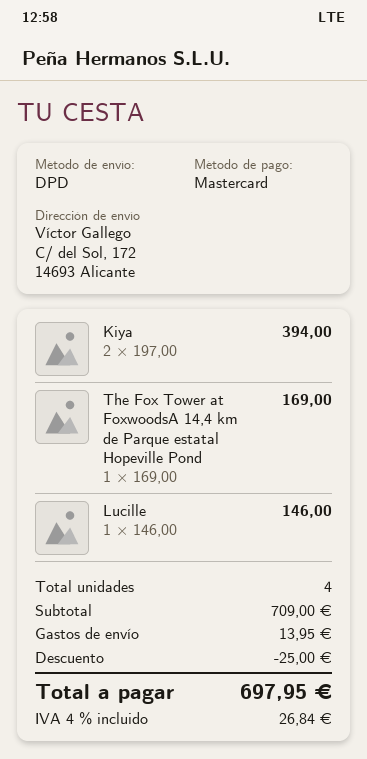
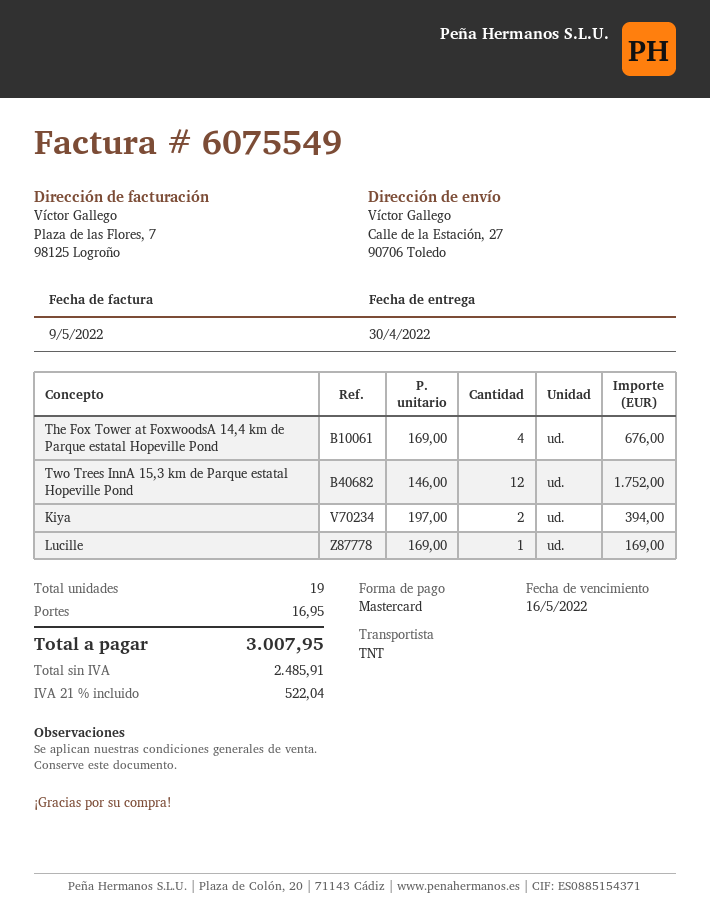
shipping method: DPD -> TNT
ship to: C/ del Sol, 172, 14693 Alicante -> Calle de la Estación, 27, 90706 Toledo
The Fox Tower at FoxwoodsA 14,4 km de Parque estatal Hopeville Pond: 1 x 169.00 = 169.00 -> 4 x 169.00 = 676.00
Lucille: 1 x 146.00 = 146.00 -> 1 x 169.00 = 169.00
Two Trees InnA 15,3 km de Parque estatal Hopeville Pond: none -> 12 x 146.00 = 1752.00
total quantity: 4 -> 19
discount: 25.00 -> none
shipping: 13.95 -> 16.95
tax: 4% = 26.84 -> 21% = 522.04
total: 697.95 -> 3007.95

